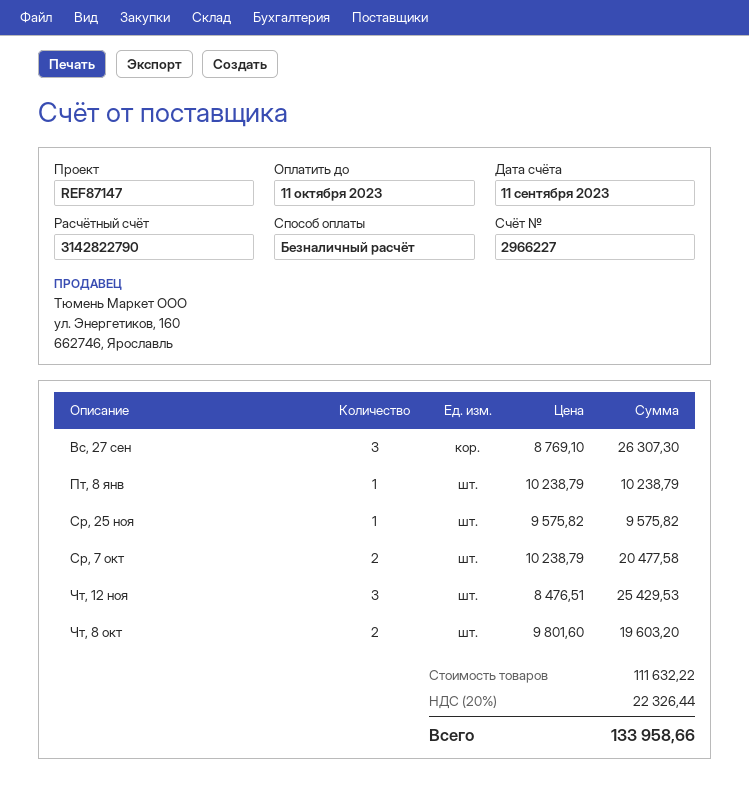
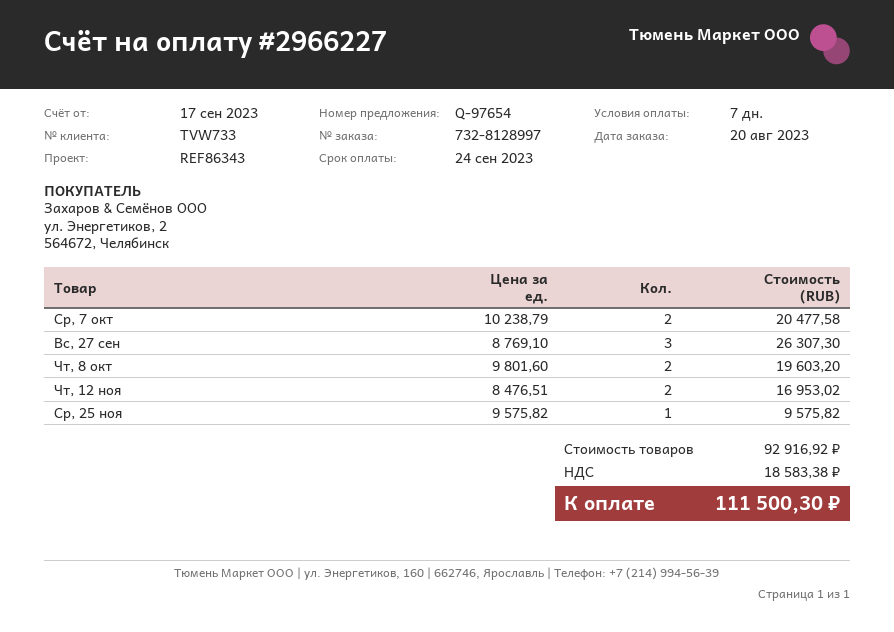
invoice date: 2023-09-11 -> 2023-09-17
due date: 2023-10-11 -> 2023-09-24
reference: REF87147 -> REF86343
Пт, 8 янв: 1 x 10238.79 = 10238.79 -> none
Чт, 12 ноя: 3 x 8476.51 = 25429.53 -> 2 x 8476.51 = 16953.02
subtotal: 111632.22 -> 92916.92
tax: 22326.44 -> 18583.38
total: 133958.66 -> 111500.30

